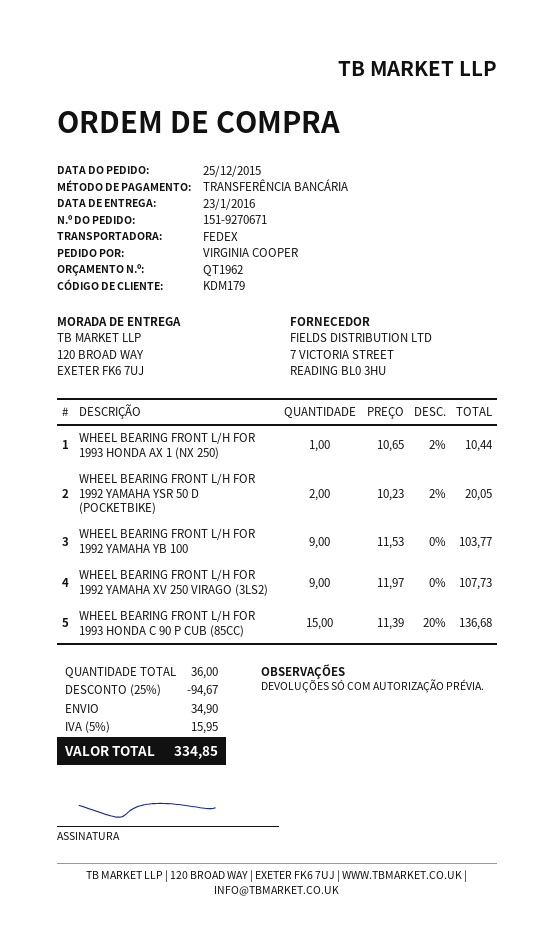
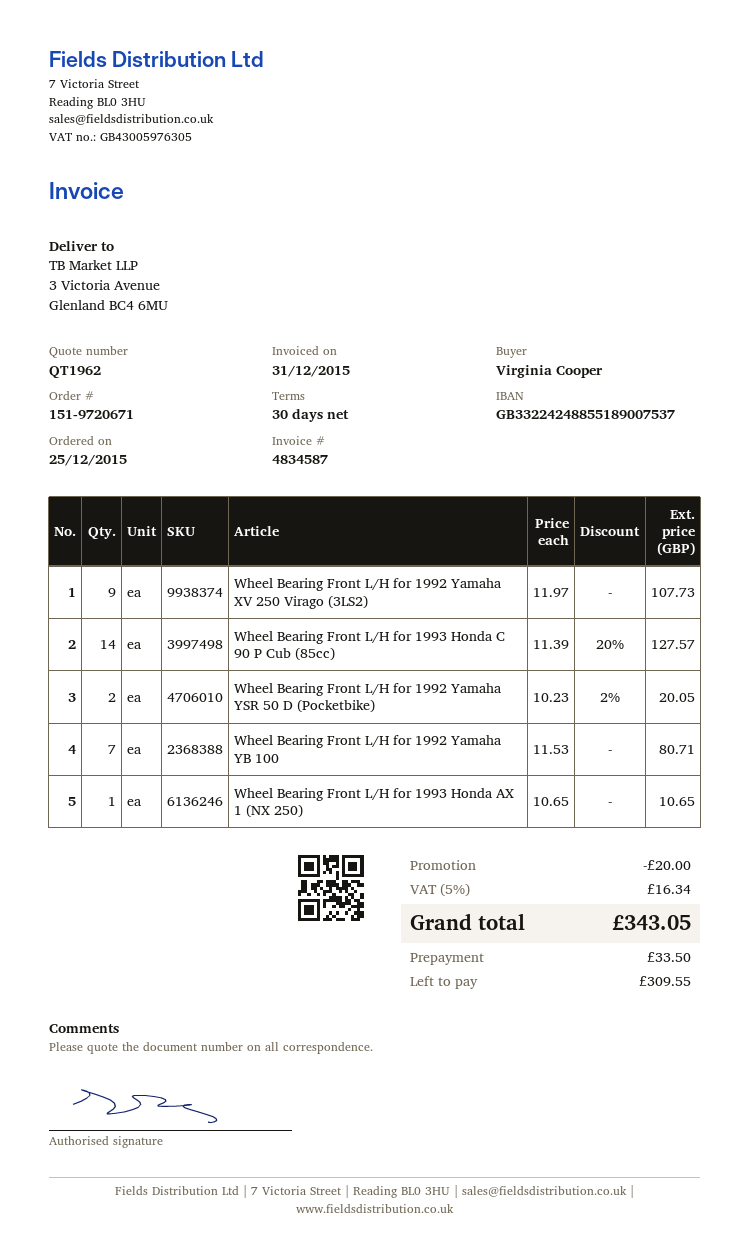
order number: 151-9270671 -> 151-9720671
ship to: 120 BROAD WAY, EXETER FK6 7UJ -> 3 Victoria Avenue, Glenland BC4 6MU
WHEEL BEARING FRONT L/H FOR 1993 HONDA AX 1 (NX 250): 1 x 10.65 - 2% = 10.44 -> 1 x 10.65 = 10.65
WHEEL BEARING FRONT L/H FOR 1992 YAMAHA YB 100: 9 x 11.53 = 103.77 -> 7 x 11.53 = 80.71
WHEEL BEARING FRONT L/H FOR 1993 HONDA C 90 P CUB (85CC): 15 x 11.39 - 20% = 136.68 -> 14 x 11.39 - 20% = 127.57
discount: 94.67 -> 20.00
shipping: 34.90 -> none
tax: 5% = 15.95 -> 5% = 16.34
total: 334.85 -> 343.05

